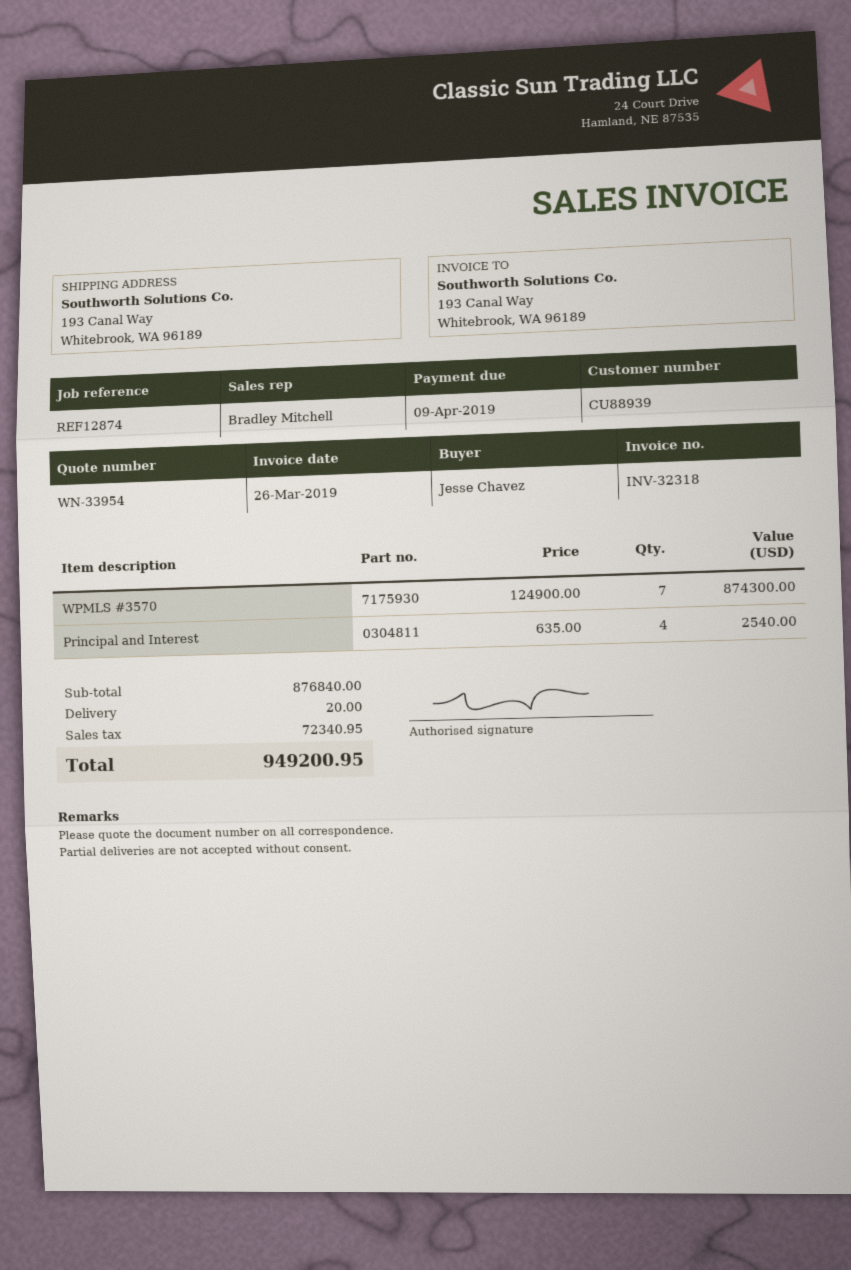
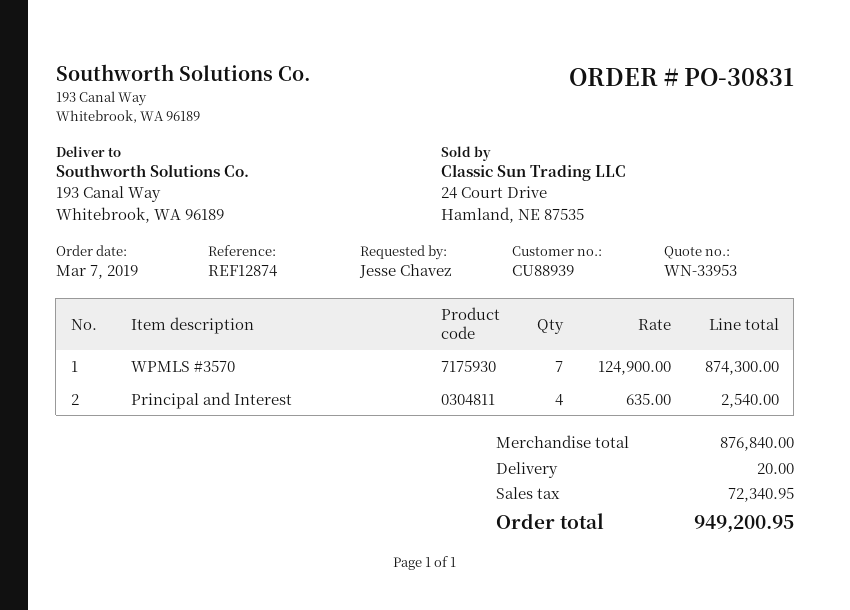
quote number: WN-33954 -> WN-33953

